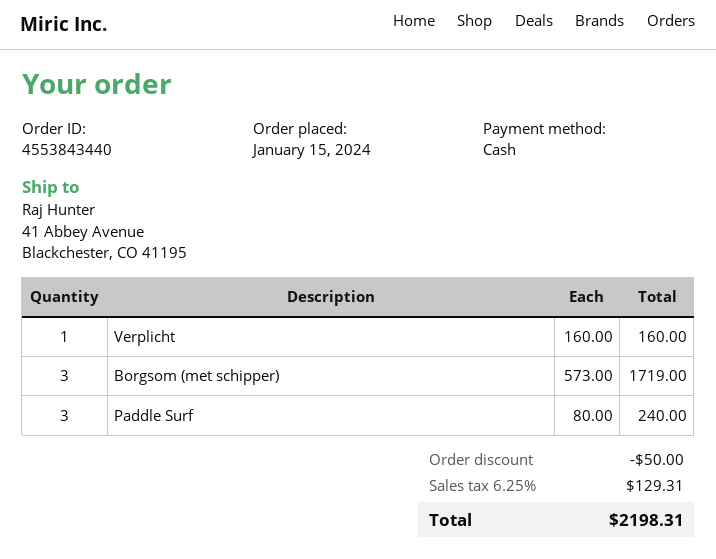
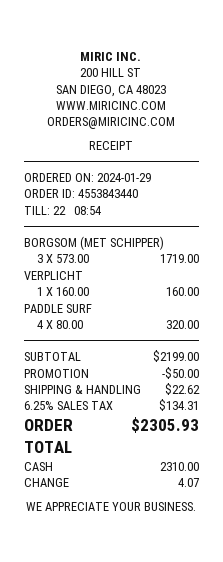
order date: 2024-01-15 -> 2024-01-29
Paddle Surf: 3 x 80.00 = 240.00 -> 4 x 80.00 = 320.00
shipping: none -> 22.62
tax: 6.25% = 129.31 -> 6.25% = 134.31
total: 2198.31 -> 2305.93

